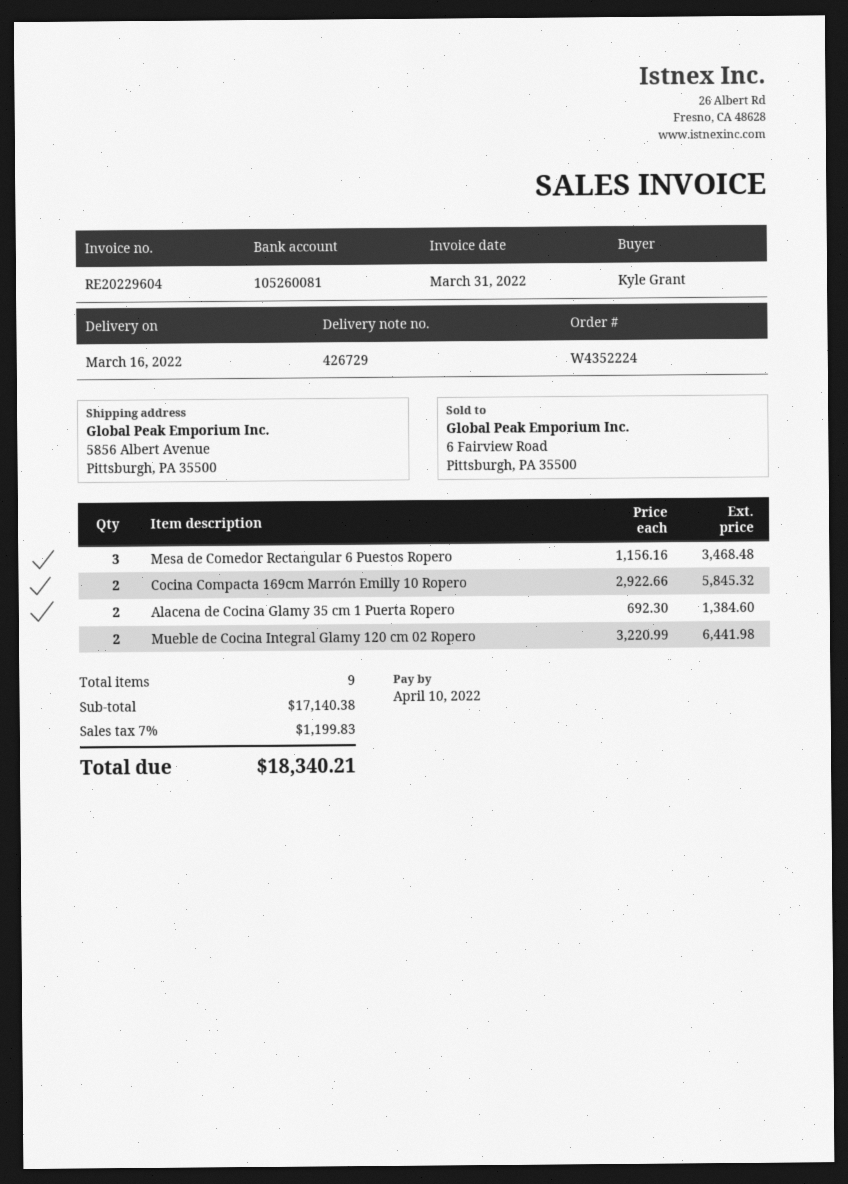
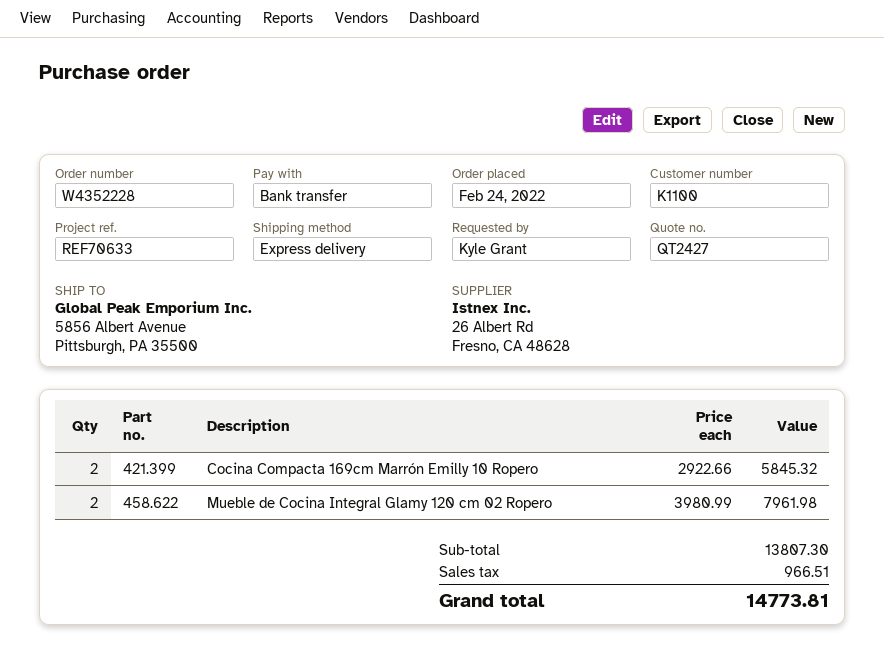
order number: W4352224 -> W4352228
Mesa de Comedor Rectangular 6 Puestos Ropero: 3 x 1156.16 = 3468.48 -> none
Alacena de Cocina Glamy 35 cm 1 Puerta Ropero: 2 x 692.30 = 1384.60 -> none
Mueble de Cocina Integral Glamy 120 cm 02 Ropero: 2 x 3220.99 = 6441.98 -> 2 x 3980.99 = 7961.98
subtotal: 17140.38 -> 13807.30
tax: 1199.83 -> 966.51
total: 18340.21 -> 14773.81

